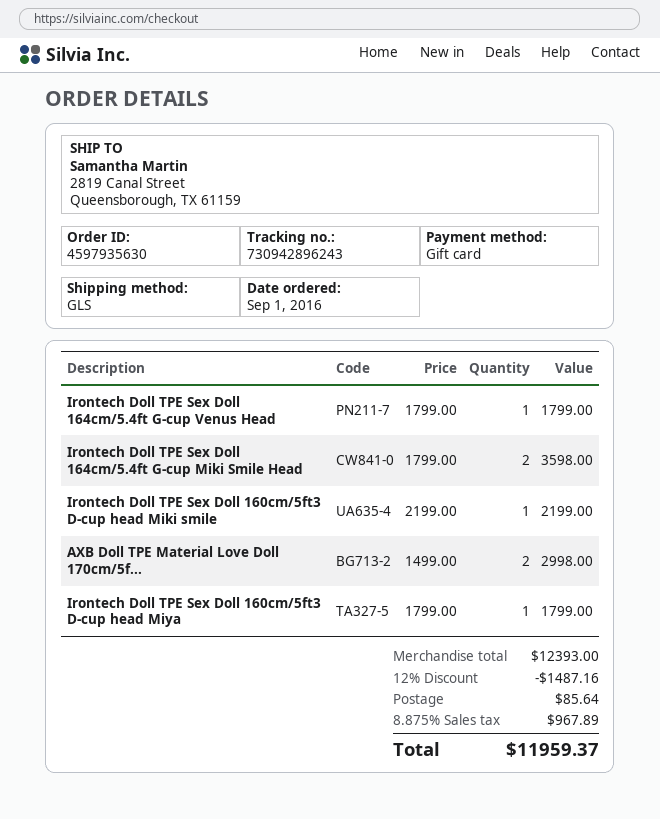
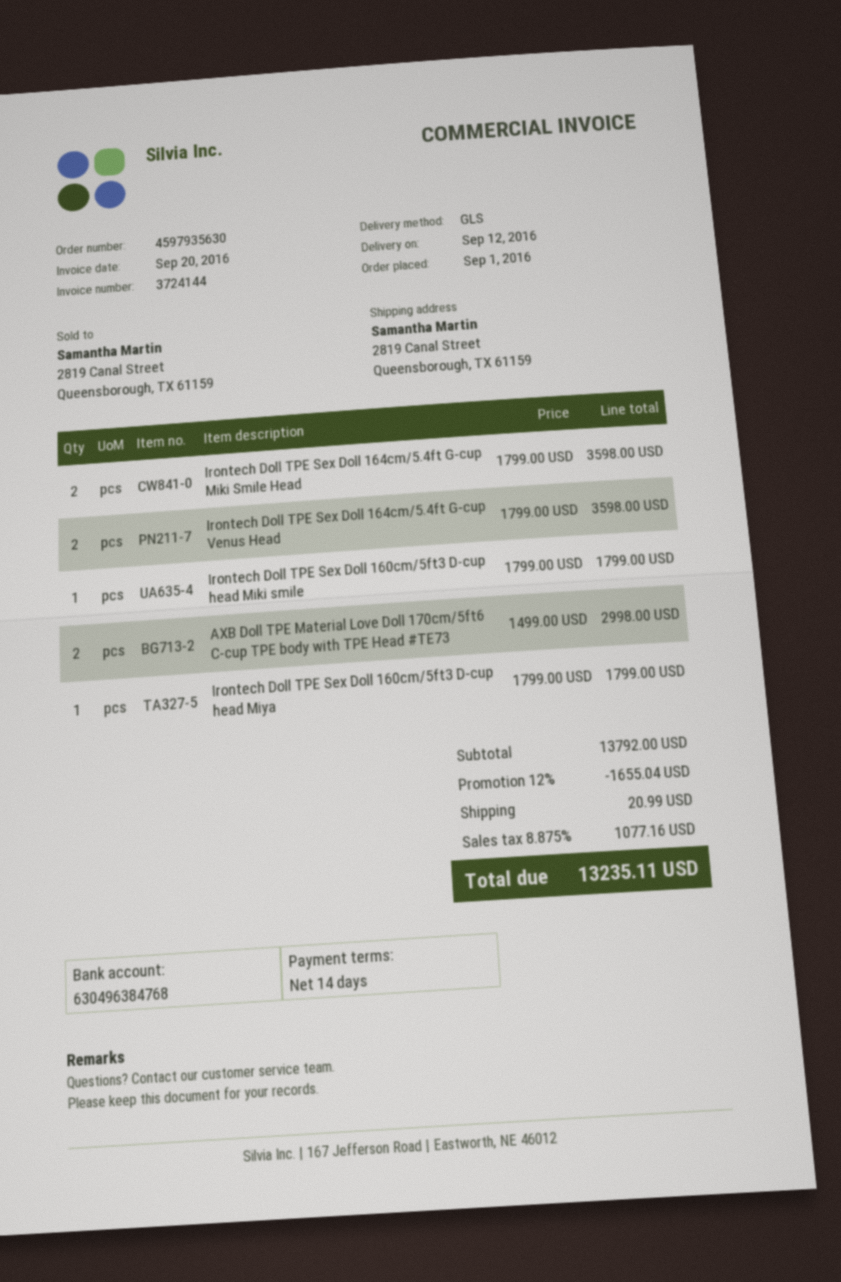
Irontech Doll TPE Sex Doll 164cm/5.4ft G-cup Venus Head: 1 x 1799.00 = 1799.00 -> 2 x 1799.00 = 3598.00
Irontech Doll TPE Sex Doll 160cm/5ft3 D-cup head Miki smile: 1 x 2199.00 = 2199.00 -> 1 x 1799.00 = 1799.00
subtotal: 12393.00 -> 13792.00
discount: 12% = 1487.16 -> 12% = 1655.04
shipping: 85.64 -> 20.99
tax: 8.875% = 967.89 -> 8.875% = 1077.16
total: 11959.37 -> 13235.11

